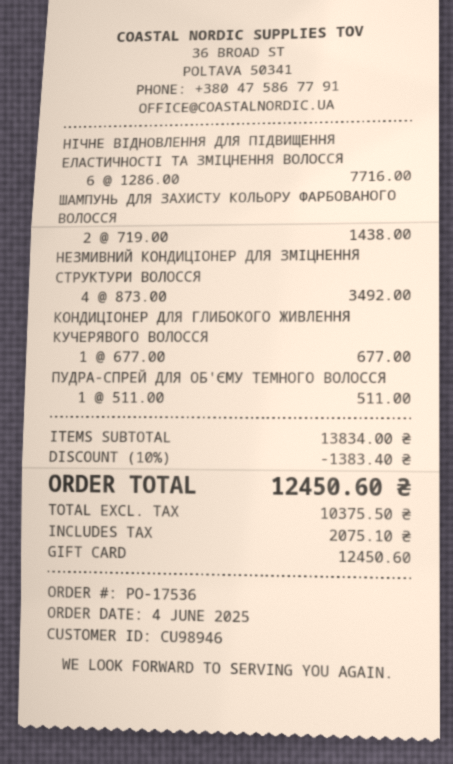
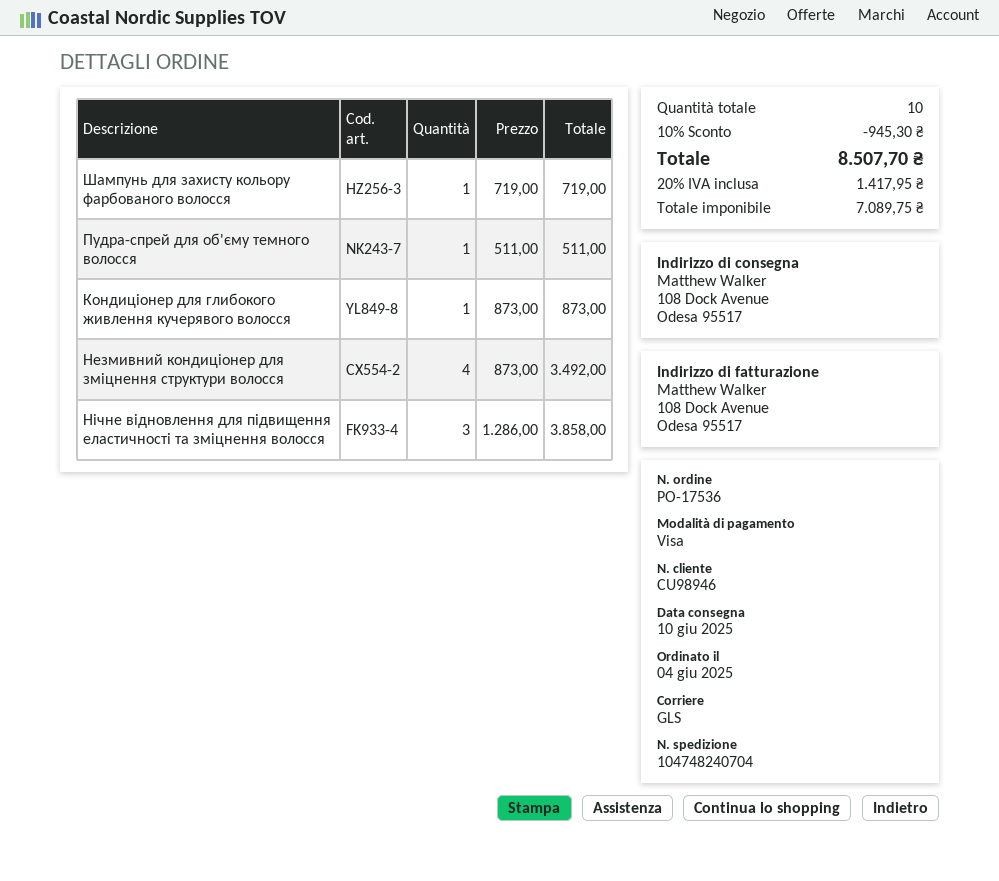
payment method: gift card -> Visa
НІЧНЕ ВІДНОВЛЕННЯ ДЛЯ ПІДВИЩЕННЯ ЕЛАСТИЧНОСТІ ТА ЗМІЦНЕННЯ ВОЛОССЯ: 6 x 1286.00 = 7716.00 -> 3 x 1286.00 = 3858.00
ШАМПУНЬ ДЛЯ ЗАХИСТУ КОЛЬОРУ ФАРБОВАНОГО ВОЛОССЯ: 2 x 719.00 = 1438.00 -> 1 x 719.00 = 719.00
КОНДИЦІОНЕР ДЛЯ ГЛИБОКОГО ЖИВЛЕННЯ КУЧЕРЯВОГО ВОЛОССЯ: 1 x 677.00 = 677.00 -> 1 x 873.00 = 873.00
discount: 10% = 1383.40 -> 10% = 945.30
net: 10375.50 -> 7089.75
tax: 2075.10 -> 1417.95
total: 12450.60 -> 8507.70

